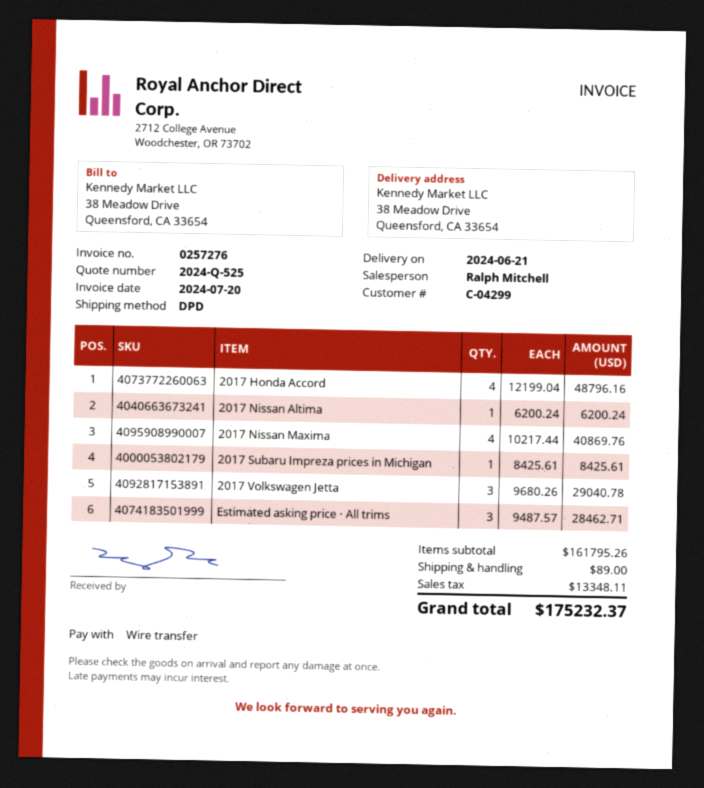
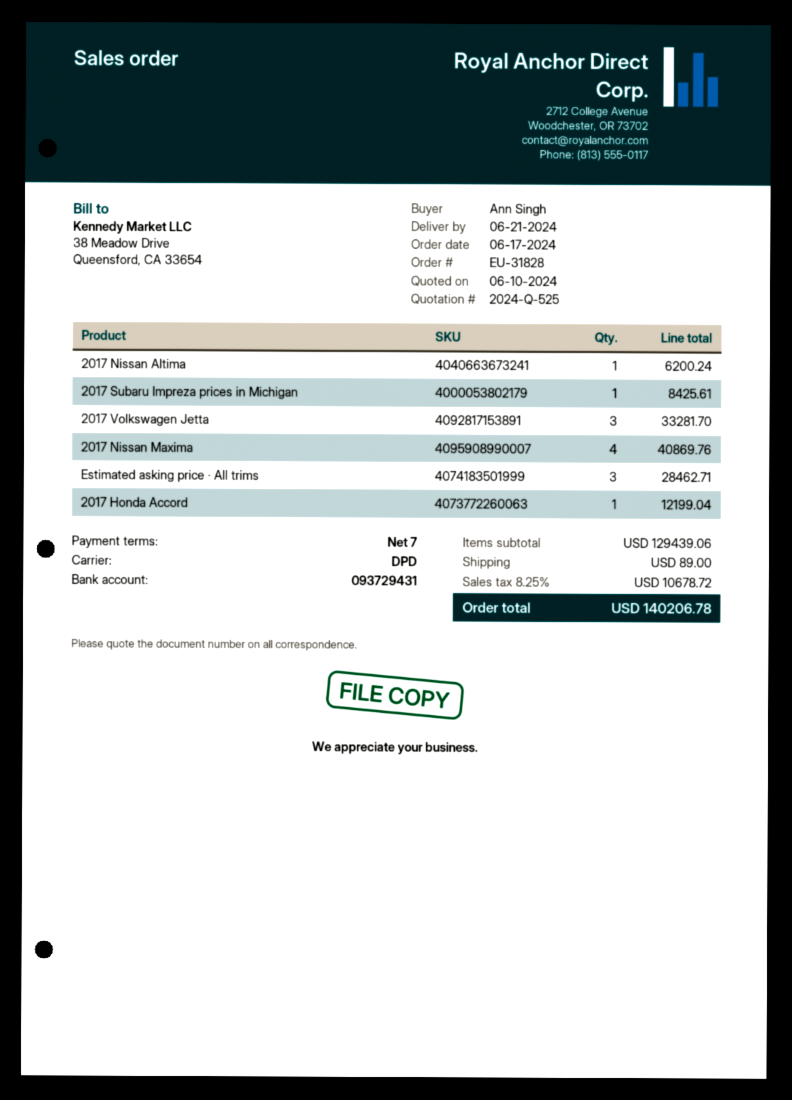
2017 Honda Accord: 4 for 48796.16 -> 1 for 12199.04
2017 Volkswagen Jetta: 3 for 29040.78 -> 3 for 33281.70
subtotal: 161795.26 -> 129439.06
tax: 13348.11 -> 10678.72
total: 175232.37 -> 140206.78

